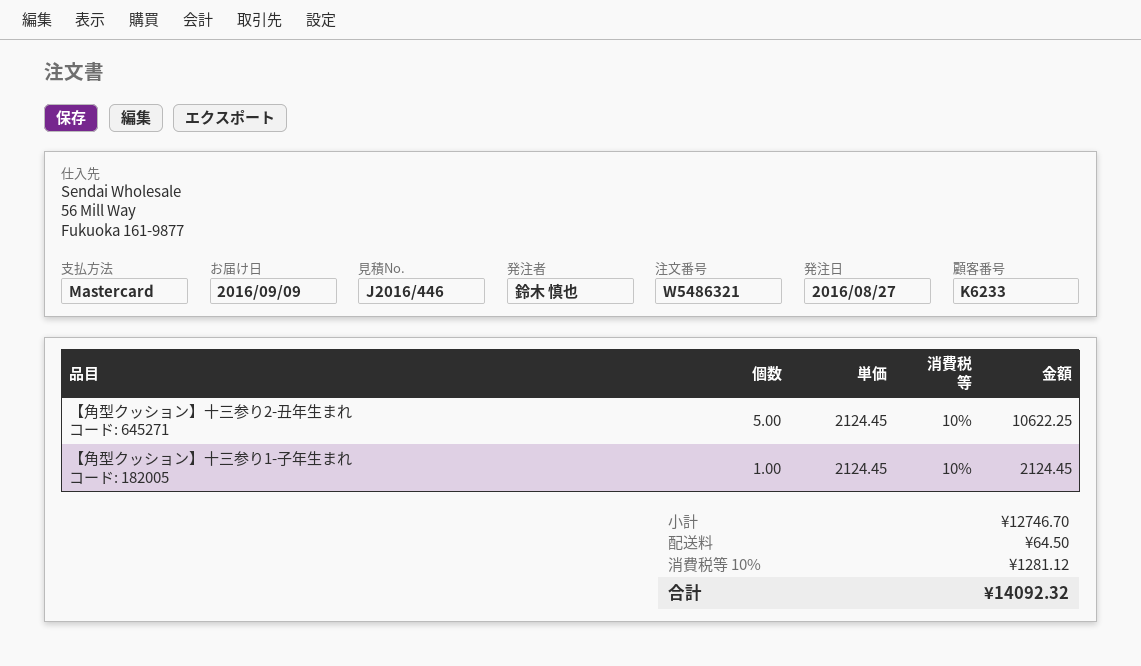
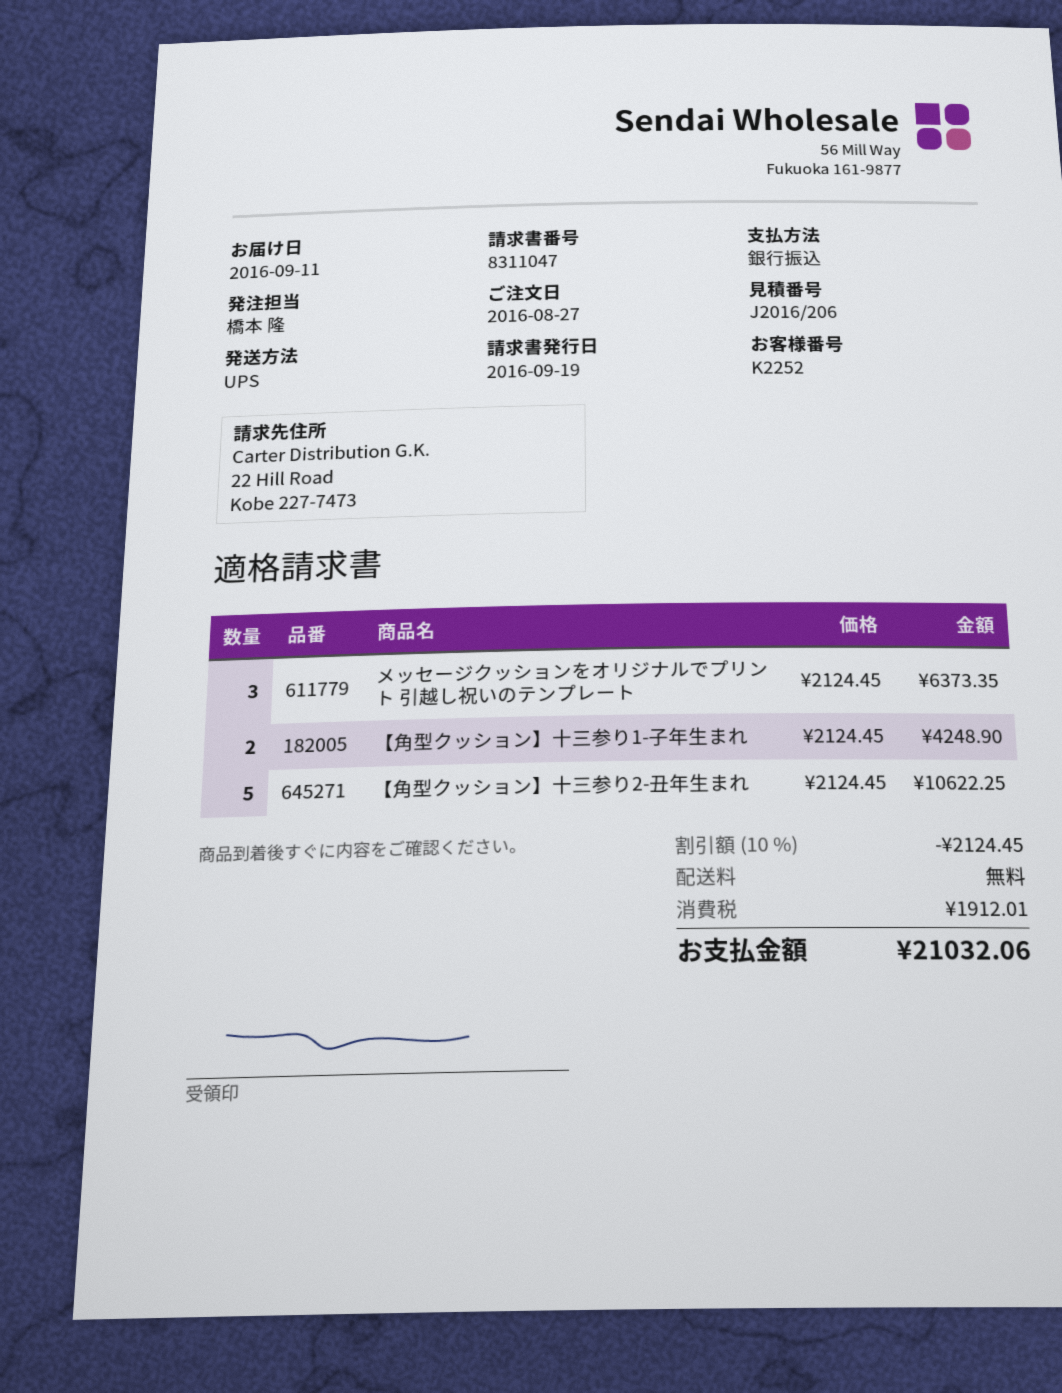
quote number: J2016/446 -> J2016/206
delivery date: 2016-09-09 -> 2016-09-11
customer number: K6233 -> K2252
ordered by: 鈴木 慎也 -> 橋本 隆
payment method: Mastercard -> bank transfer
【角型クッション】十三参り1-子年生まれ: 1 x 2124.45 = 2124.45 -> 2 x 2124.45 = 4248.90
メッセージクッションをオリジナルでプリント 引越し祝いのテンプレート: none -> 3 x 2124.45 = 6373.35
discount: none -> 10% = 2124.45
shipping: 64.50 -> 0.00
tax: 1281.12 -> 1912.01
total: 14092.32 -> 21032.06

